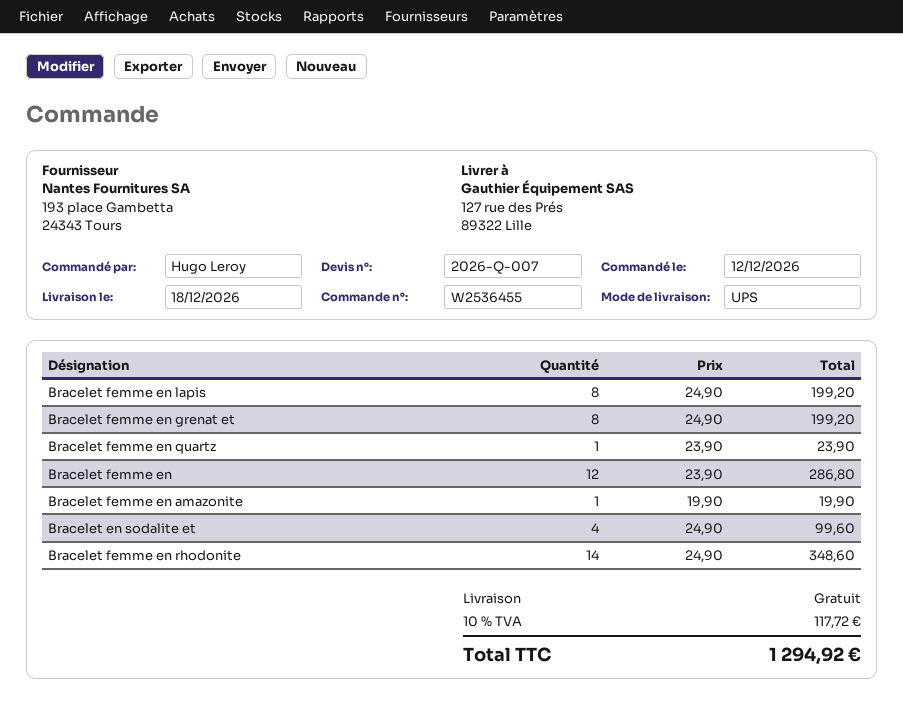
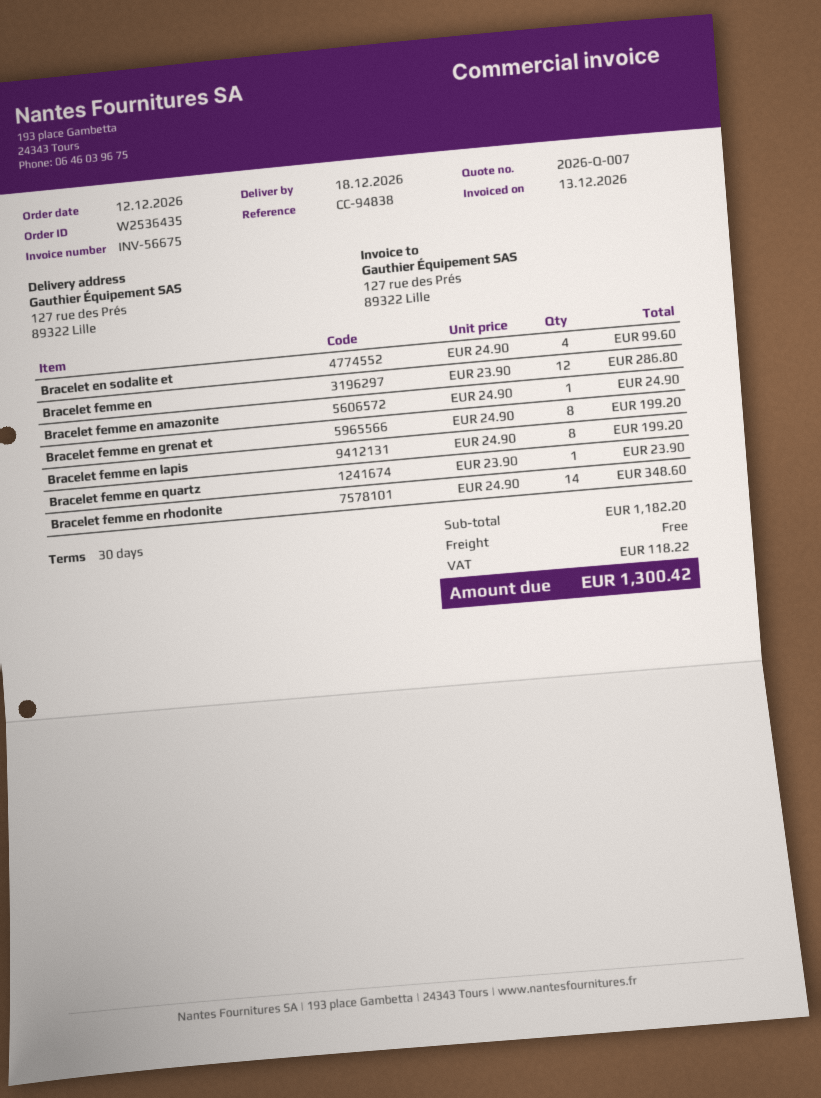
order number: W2536455 -> W2536435
Bracelet femme en amazonite: 1 x 19.90 = 19.90 -> 1 x 24.90 = 24.90
tax: 117.72 -> 118.22
total: 1294.92 -> 1300.42

